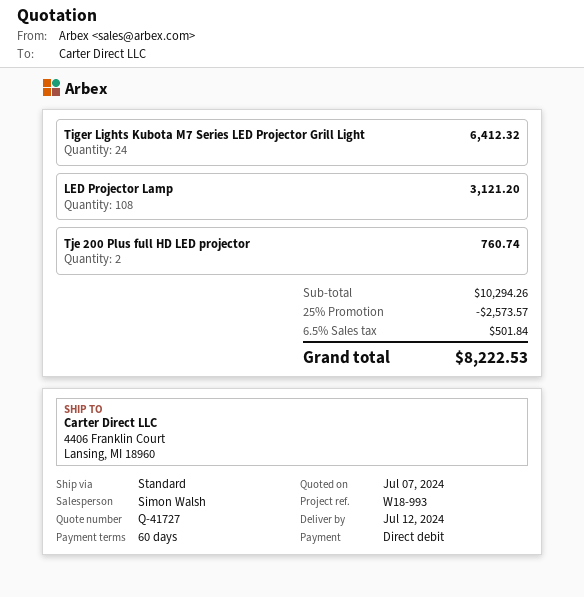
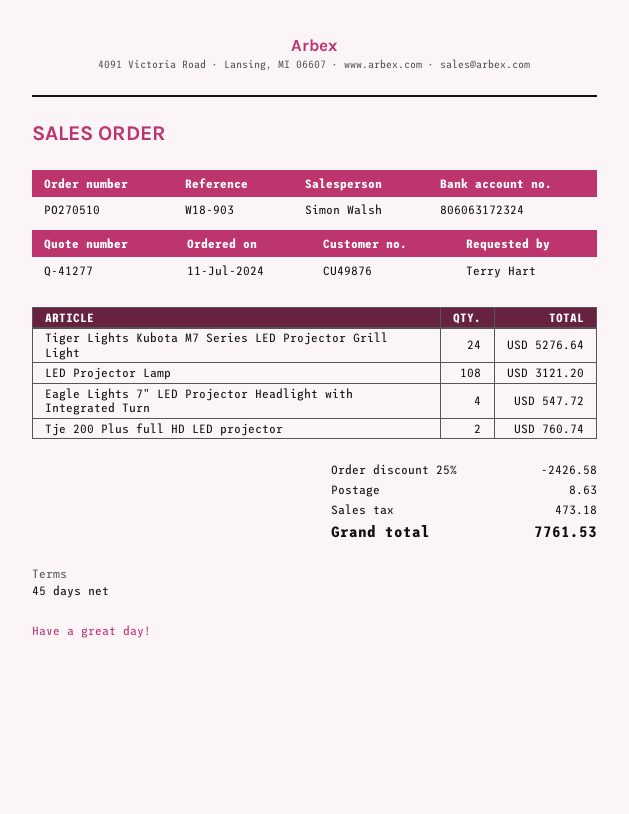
quote number: Q-41727 -> Q-41277
payment terms: 60 days -> 45 days
reference: W18-993 -> W18-903
Tiger Lights Kubota M7 Series LED Projector Grill Light: 24 for 6412.32 -> 24 for 5276.64
Eagle Lights 7" LED Projector Headlight with Integrated Turn: none -> 4 for 547.72
discount: 25% = 2573.57 -> 25% = 2426.58
shipping: none -> 8.63
tax: 501.84 -> 473.18
total: 8222.53 -> 7761.53

